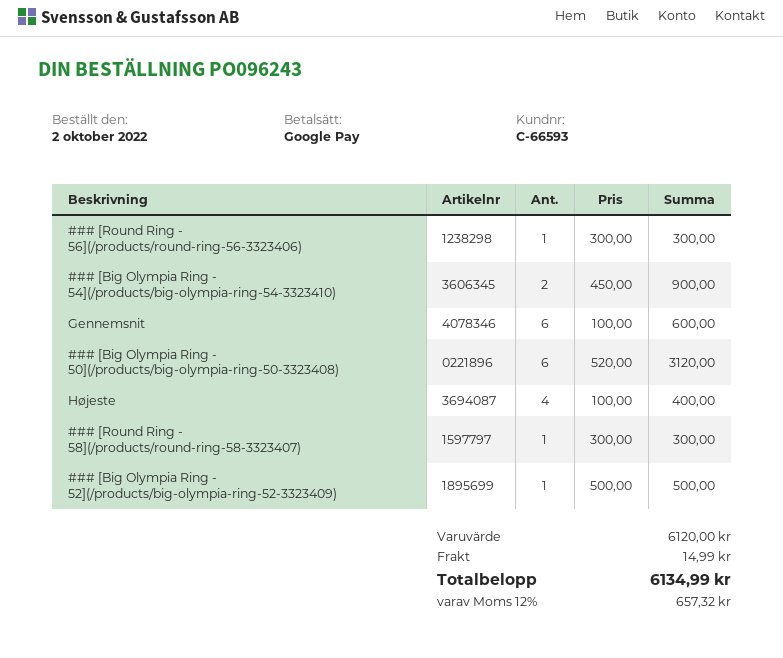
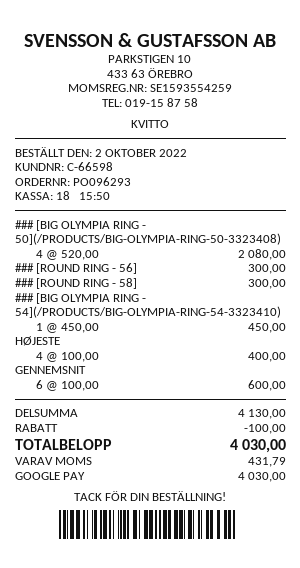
order number: PO096243 -> PO096293
customer number: C-66593 -> C-66598
### [Big Olympia Ring - 54](/products/big-olympia-ring-54-3323410): 2 x 450.00 = 900.00 -> 1 x 450.00 = 450.00
### [Big Olympia Ring - 50](/products/big-olympia-ring-50-3323408): 6 x 520.00 = 3120.00 -> 4 x 520.00 = 2080.00
### [Big Olympia Ring - 52](/products/big-olympia-ring-52-3323409): 1 x 500.00 = 500.00 -> none
subtotal: 6120.00 -> 4130.00
discount: none -> 100.00
shipping: 14.99 -> none
tax: 657.32 -> 431.79
total: 6134.99 -> 4030.00

